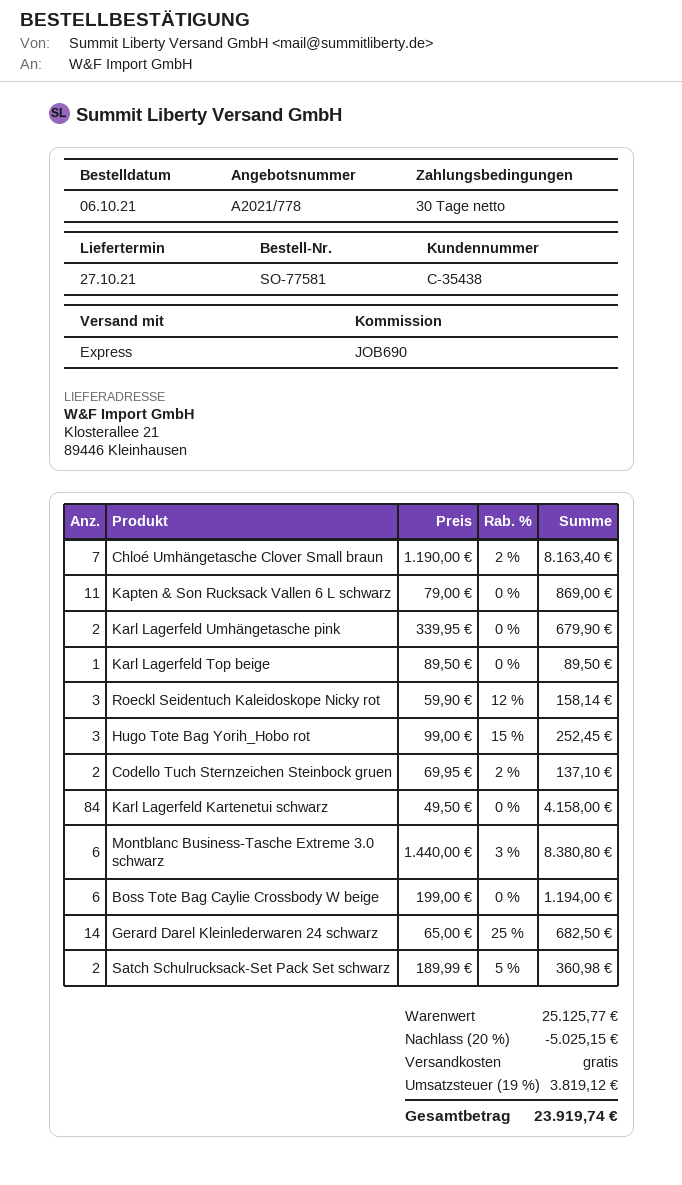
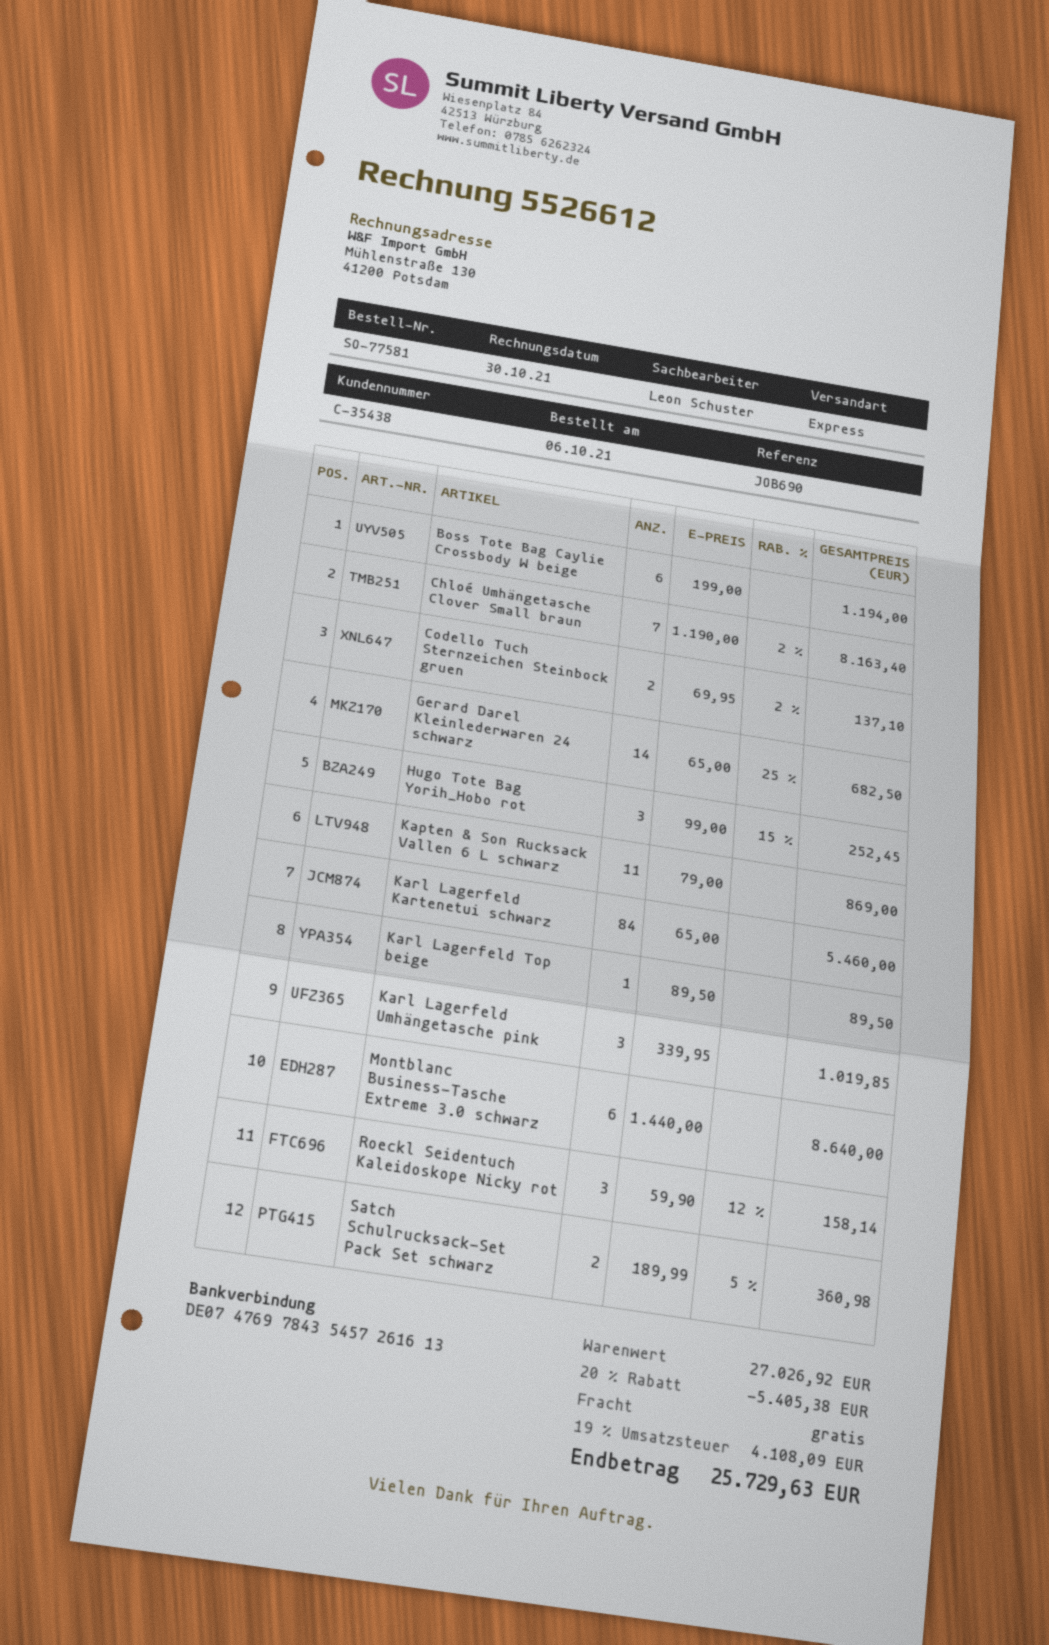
Karl Lagerfeld Umhängetasche pink: 2 x 339.95 = 679.90 -> 3 x 339.95 = 1019.85
Karl Lagerfeld Kartenetui schwarz: 84 x 49.50 = 4158.00 -> 84 x 65.00 = 5460.00
Montblanc Business-Tasche Extreme 3.0 schwarz: 6 x 1440.00 - 3% = 8380.80 -> 6 x 1440.00 = 8640.00
subtotal: 25125.77 -> 27026.92
discount: 20% = 5025.15 -> 20% = 5405.38
tax: 19% = 3819.12 -> 19% = 4108.09
total: 23919.74 -> 25729.63

